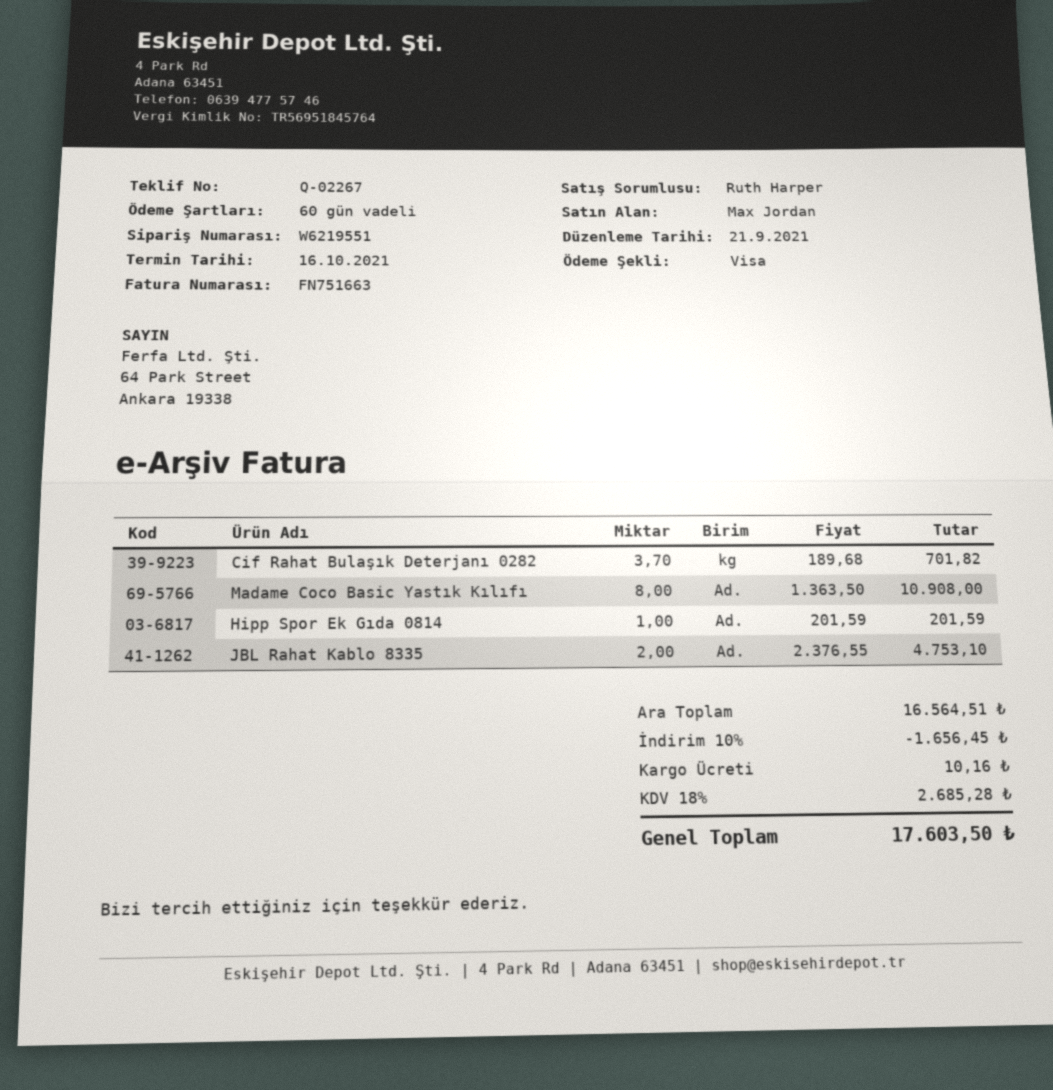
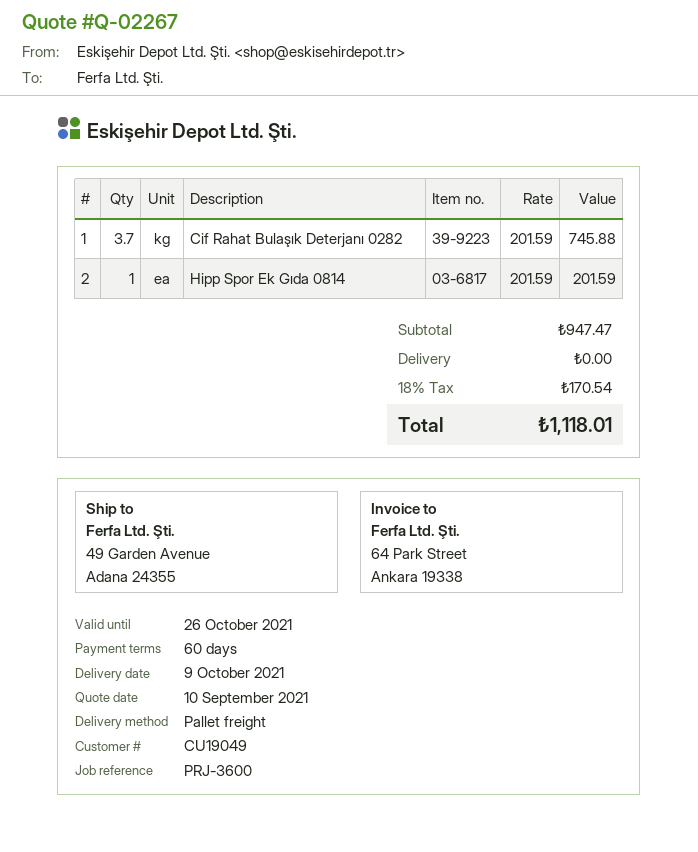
delivery date: 2021-10-16 -> 2021-10-09
Cif Rahat Bulaşık Deterjanı 0282: 3.7 x 189.68 = 701.82 -> 3.7 x 201.59 = 745.88
Madame Coco Basic Yastık Kılıfı: 8 x 1363.50 = 10908.00 -> none
JBL Rahat Kablo 8335: 2 x 2376.55 = 4753.10 -> none
subtotal: 16564.51 -> 947.47
discount: 10% = 1656.45 -> none
shipping: 10.16 -> 0.00
tax: 18% = 2685.28 -> 18% = 170.54
total: 17603.50 -> 1118.01

